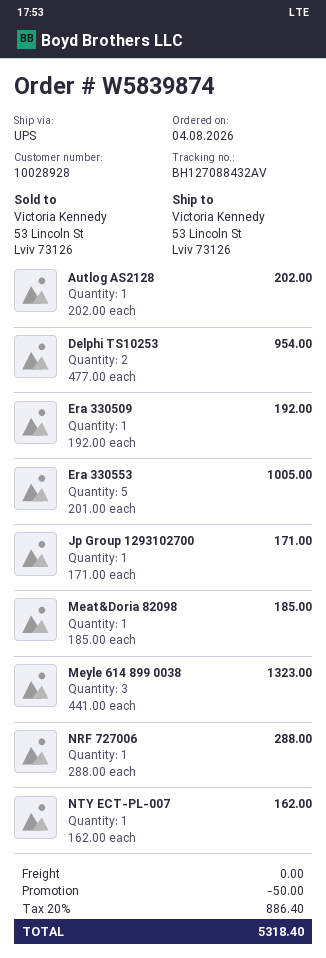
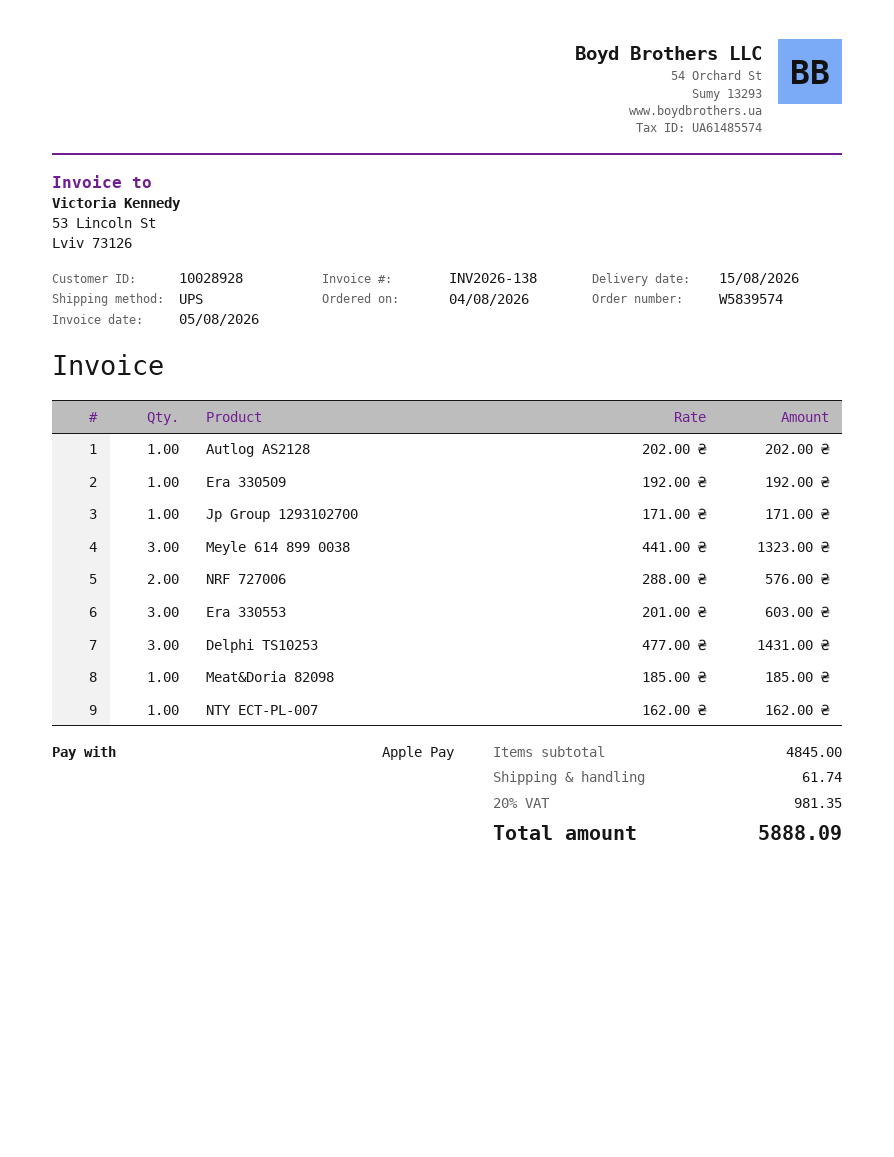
order number: W5839874 -> W5839574
Delphi TS10253: 2 x 477.00 = 954.00 -> 3 x 477.00 = 1431.00
Era 330553: 5 x 201.00 = 1005.00 -> 3 x 201.00 = 603.00
NRF 727006: 1 x 288.00 = 288.00 -> 2 x 288.00 = 576.00
discount: 50.00 -> none
shipping: 0.00 -> 61.74
tax: 20% = 886.40 -> 20% = 981.35
total: 5318.40 -> 5888.09

